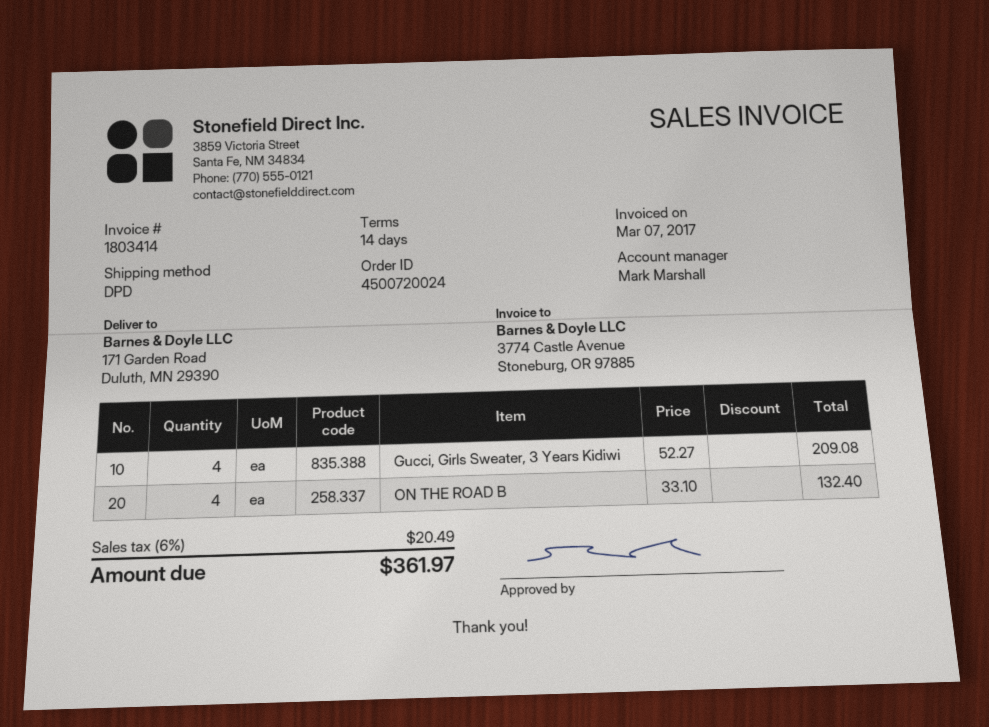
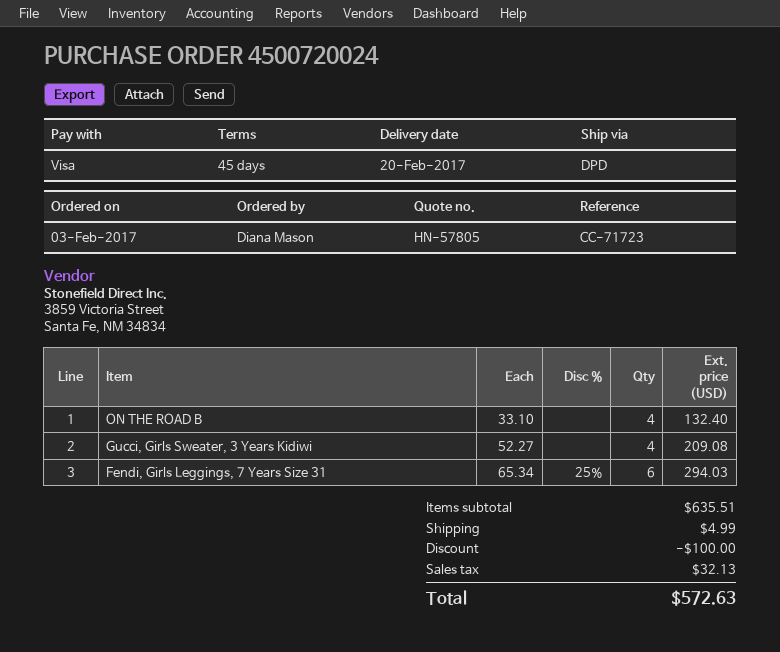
payment terms: 14 days -> 45 days
Fendi, Girls Leggings, 7 Years Size 31: none -> 6 x 65.34 - 25% = 294.03
discount: none -> 100.00
shipping: none -> 4.99
tax: 20.49 -> 32.13
total: 361.97 -> 572.63

